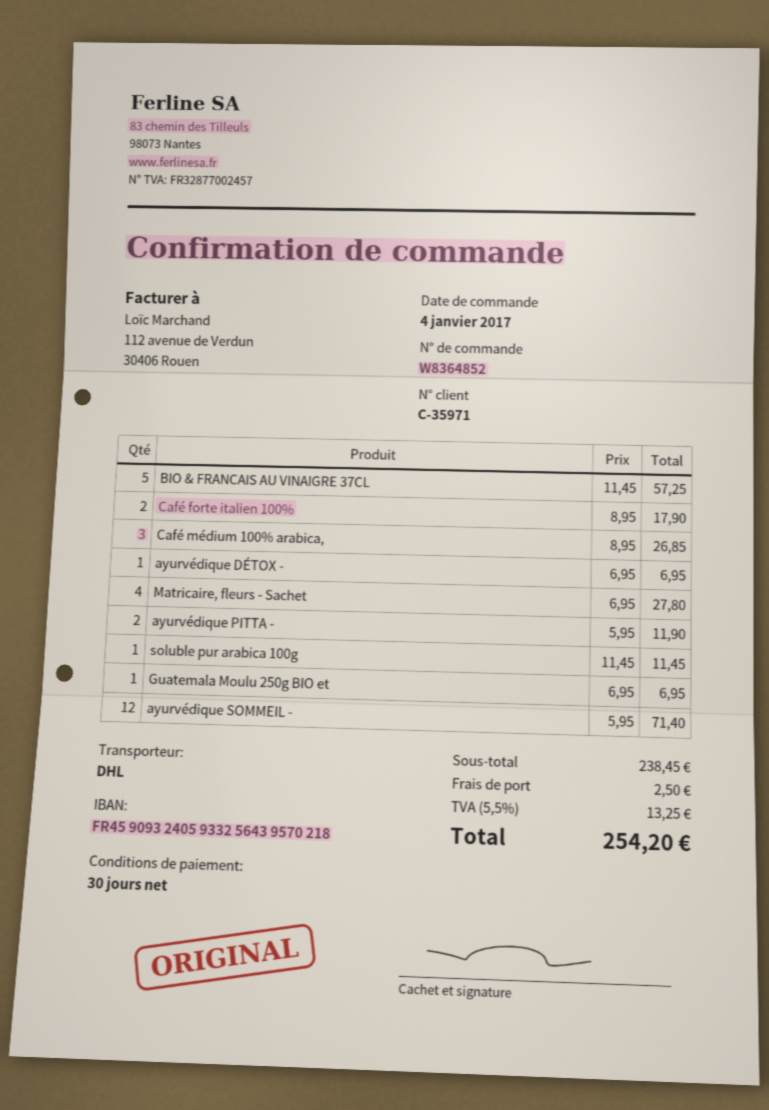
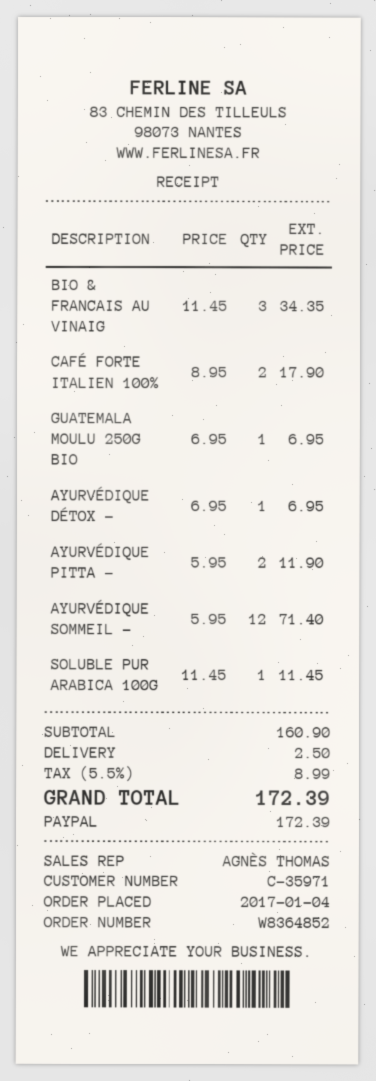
BIO & FRANCAIS AU VINAIGRE 37CL: 5 x 11.45 = 57.25 -> 3 x 11.45 = 34.35
Café médium 100% arabica,: 3 x 8.95 = 26.85 -> none
Matricaire, fleurs - Sachet: 4 x 6.95 = 27.80 -> none
subtotal: 238.45 -> 160.90
tax: 5.5% = 13.25 -> 5.5% = 8.99
total: 254.20 -> 172.39

